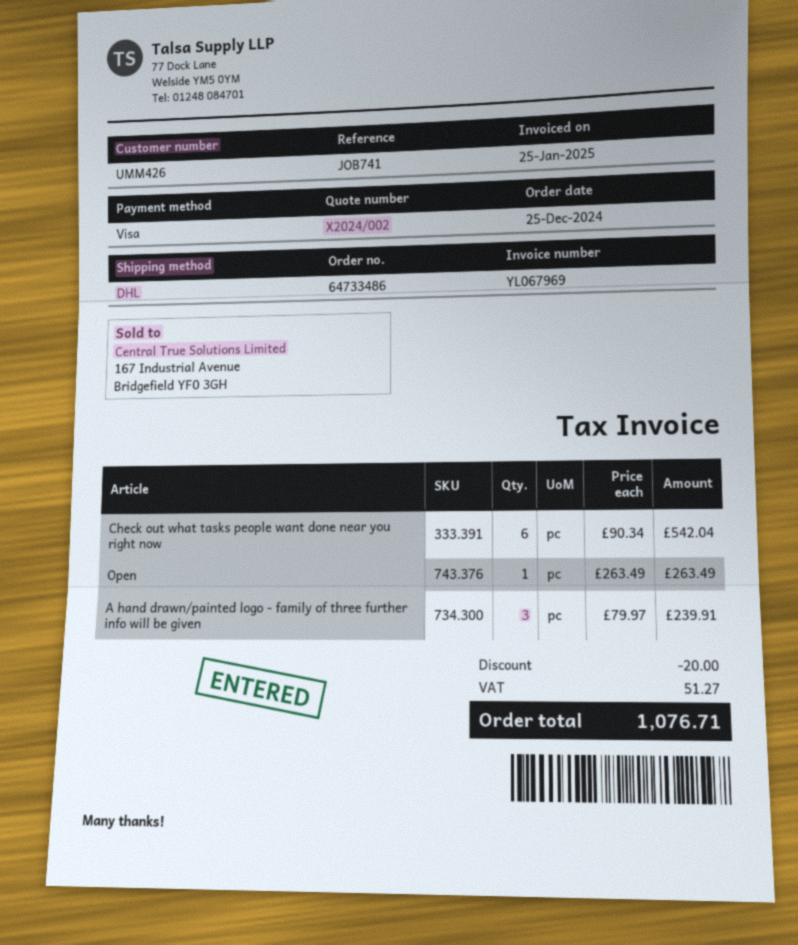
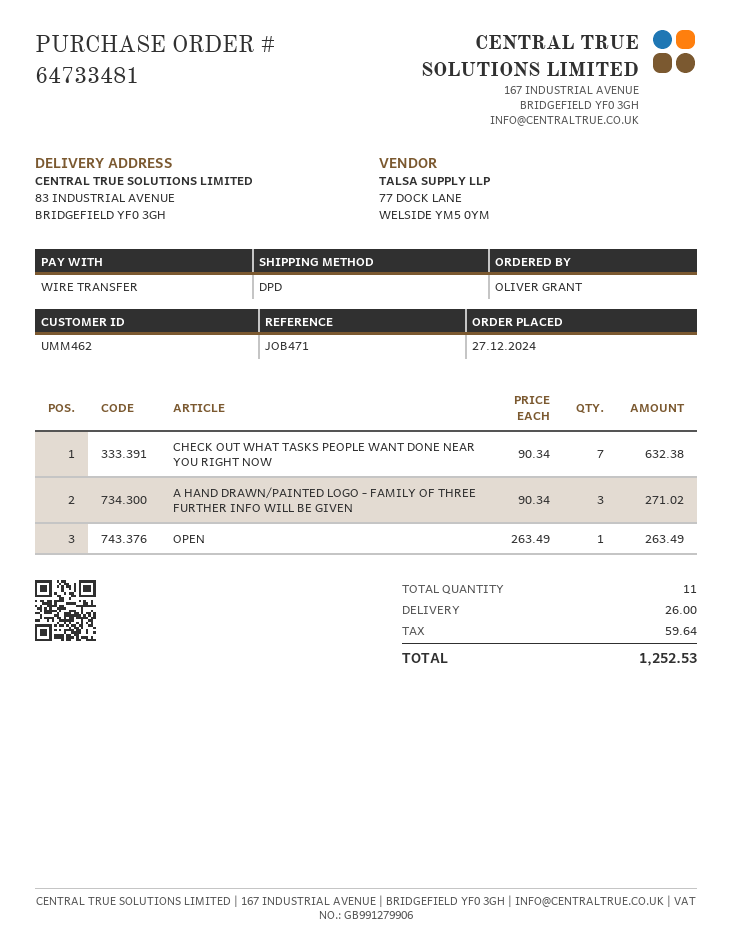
order number: 64733486 -> 64733481
order date: 2024-12-25 -> 2024-12-27
customer number: UMM426 -> UMM462
reference: JOB741 -> JOB471
payment method: Visa -> bank transfer
shipping method: DHL -> DPD
Check out what tasks people want done near you right now: 6 x 90.34 = 542.04 -> 7 x 90.34 = 632.38
A hand drawn/painted logo - family of three further info will be given: 3 x 79.97 = 239.91 -> 3 x 90.34 = 271.02
discount: 20.00 -> none
shipping: none -> 26.00
tax: 51.27 -> 59.64
total: 1076.71 -> 1252.53

